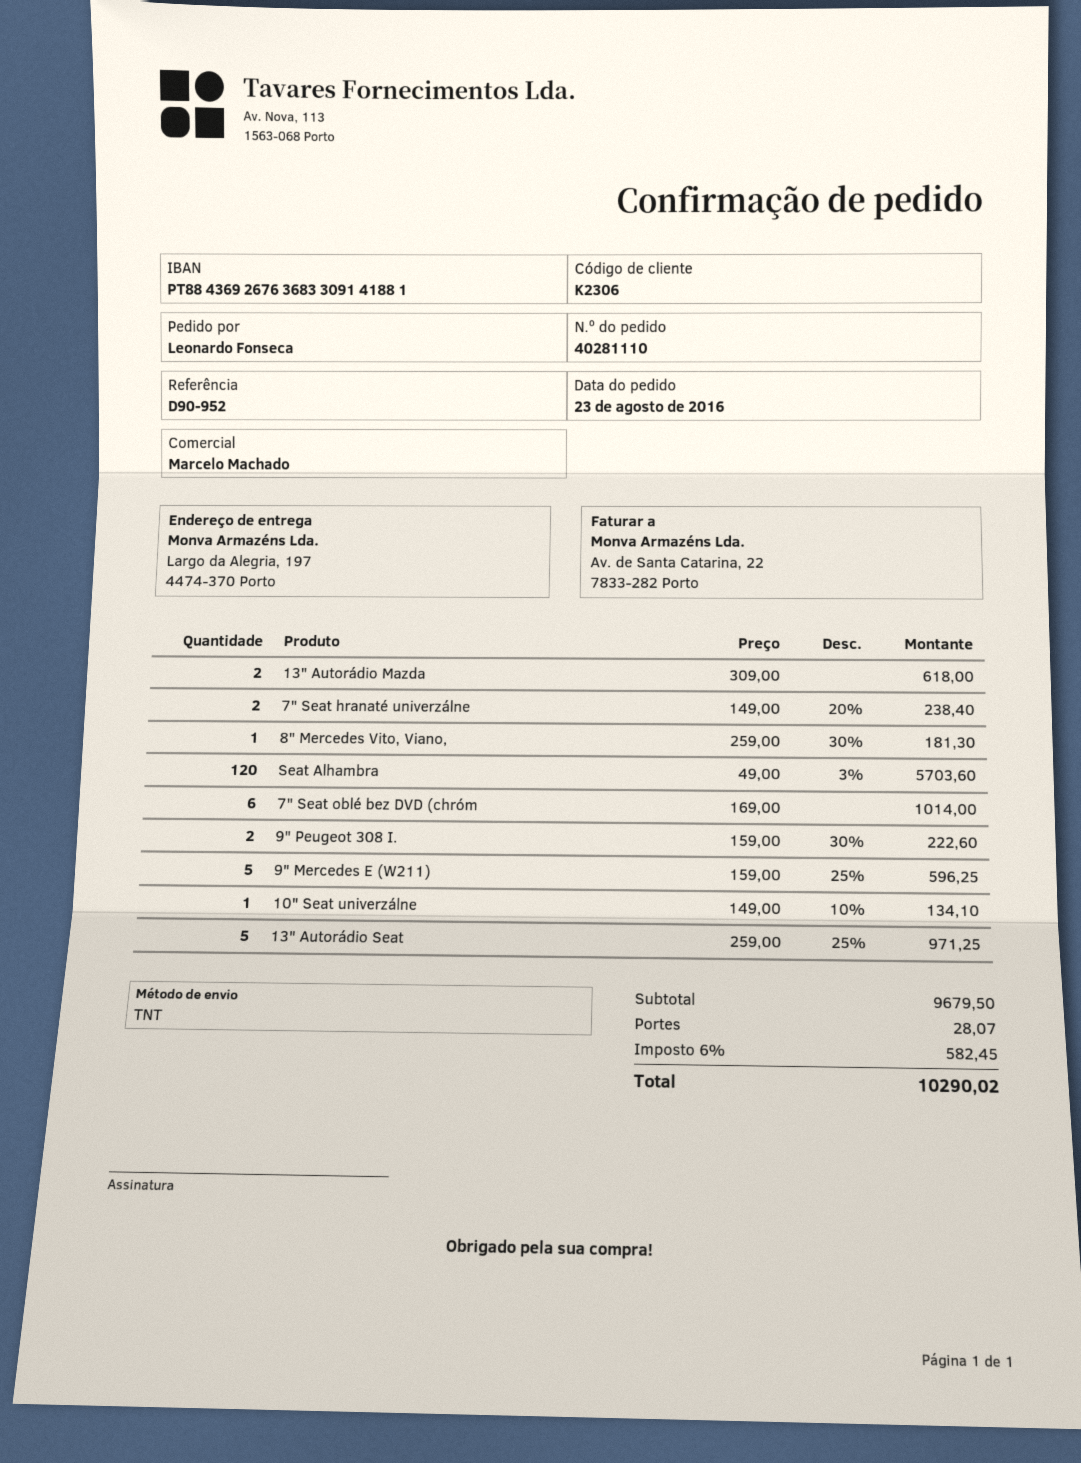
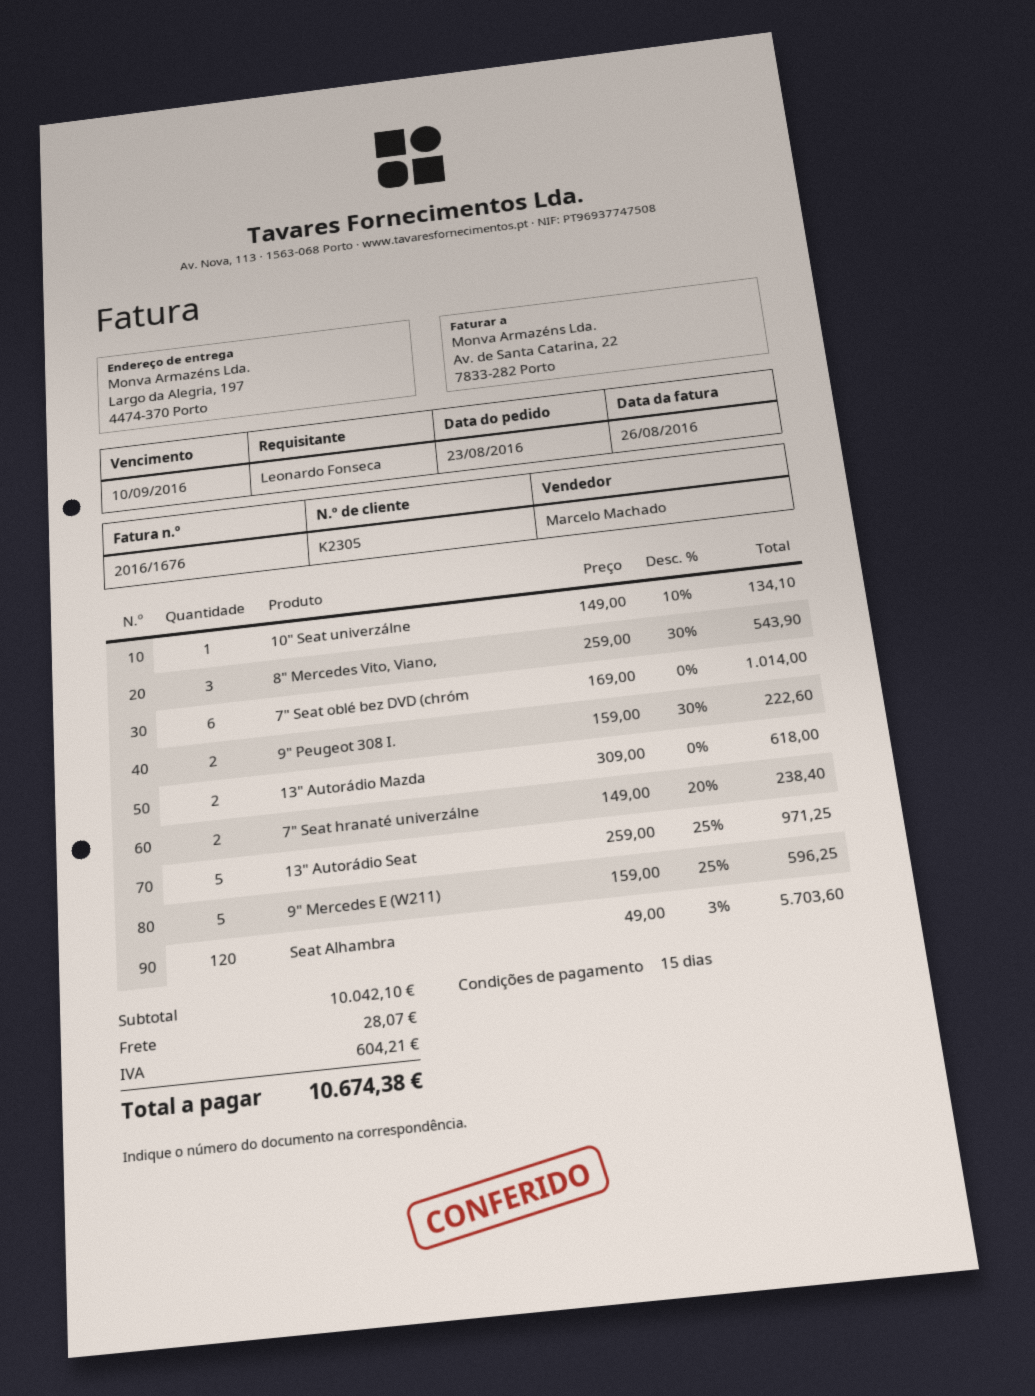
customer number: K2306 -> K2305
8" Mercedes Vito, Viano,: 1 x 259.00 - 30% = 181.30 -> 3 x 259.00 - 30% = 543.90
subtotal: 9679.50 -> 10042.10
tax: 582.45 -> 604.21
total: 10290.02 -> 10674.38

